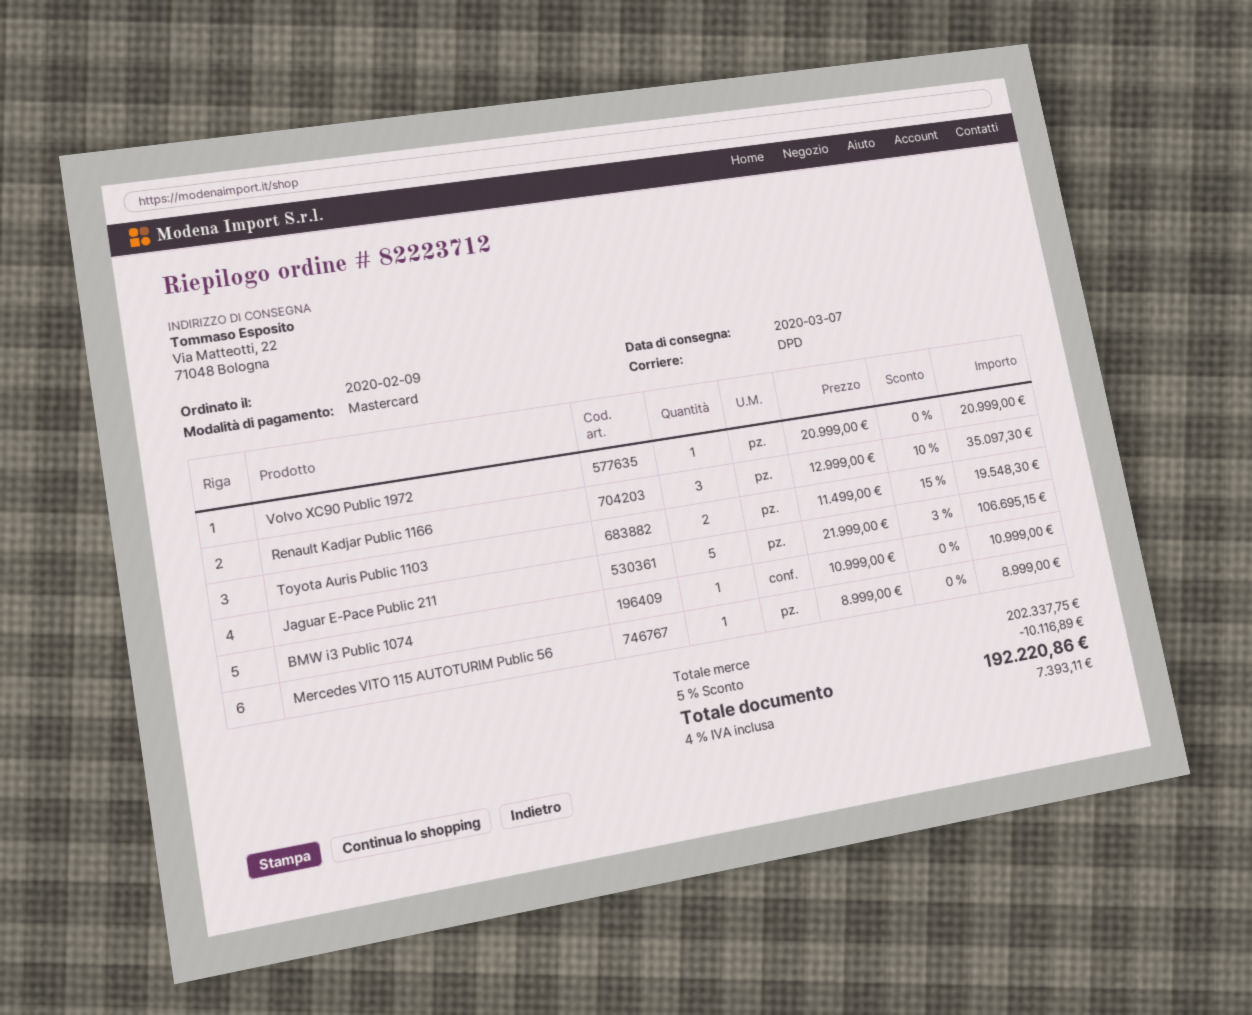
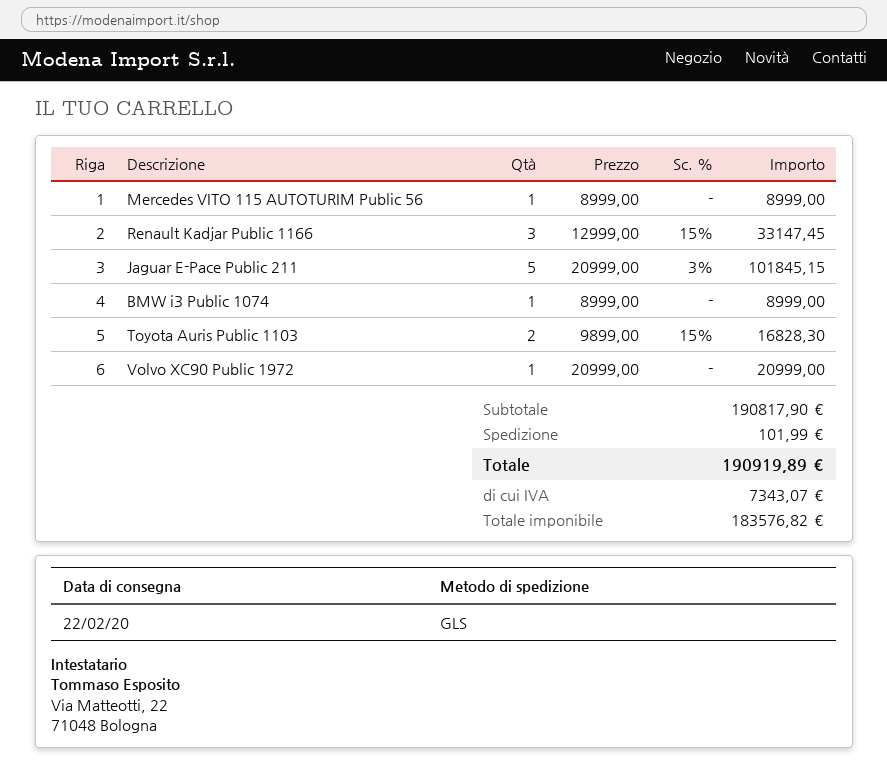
delivery date: 2020-03-07 -> 2020-02-22
shipping method: DPD -> GLS
Renault Kadjar Public 1166: 3 x 12999.00 - 10% = 35097.30 -> 3 x 12999.00 - 15% = 33147.45
Toyota Auris Public 1103: 2 x 11499.00 - 15% = 19548.30 -> 2 x 9899.00 - 15% = 16828.30
Jaguar E-Pace Public 211: 5 x 21999.00 - 3% = 106695.15 -> 5 x 20999.00 - 3% = 101845.15
BMW i3 Public 1074: 1 x 10999.00 = 10999.00 -> 1 x 8999.00 = 8999.00
subtotal: 202337.75 -> 190817.90
discount: 5% = 10116.89 -> none
shipping: none -> 101.99
tax: 7393.11 -> 7343.07
total: 192220.86 -> 190919.89

